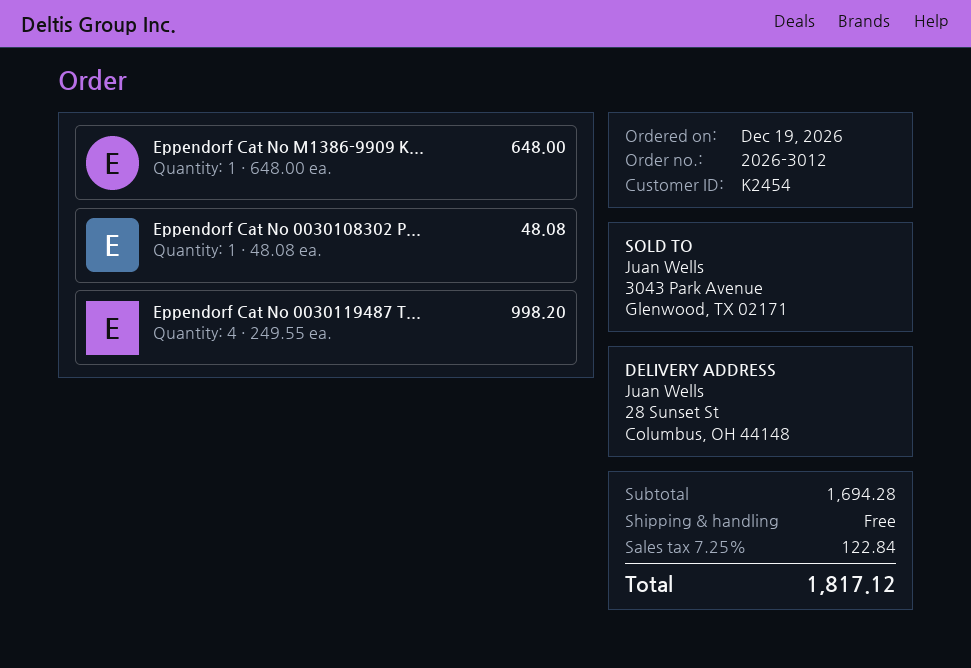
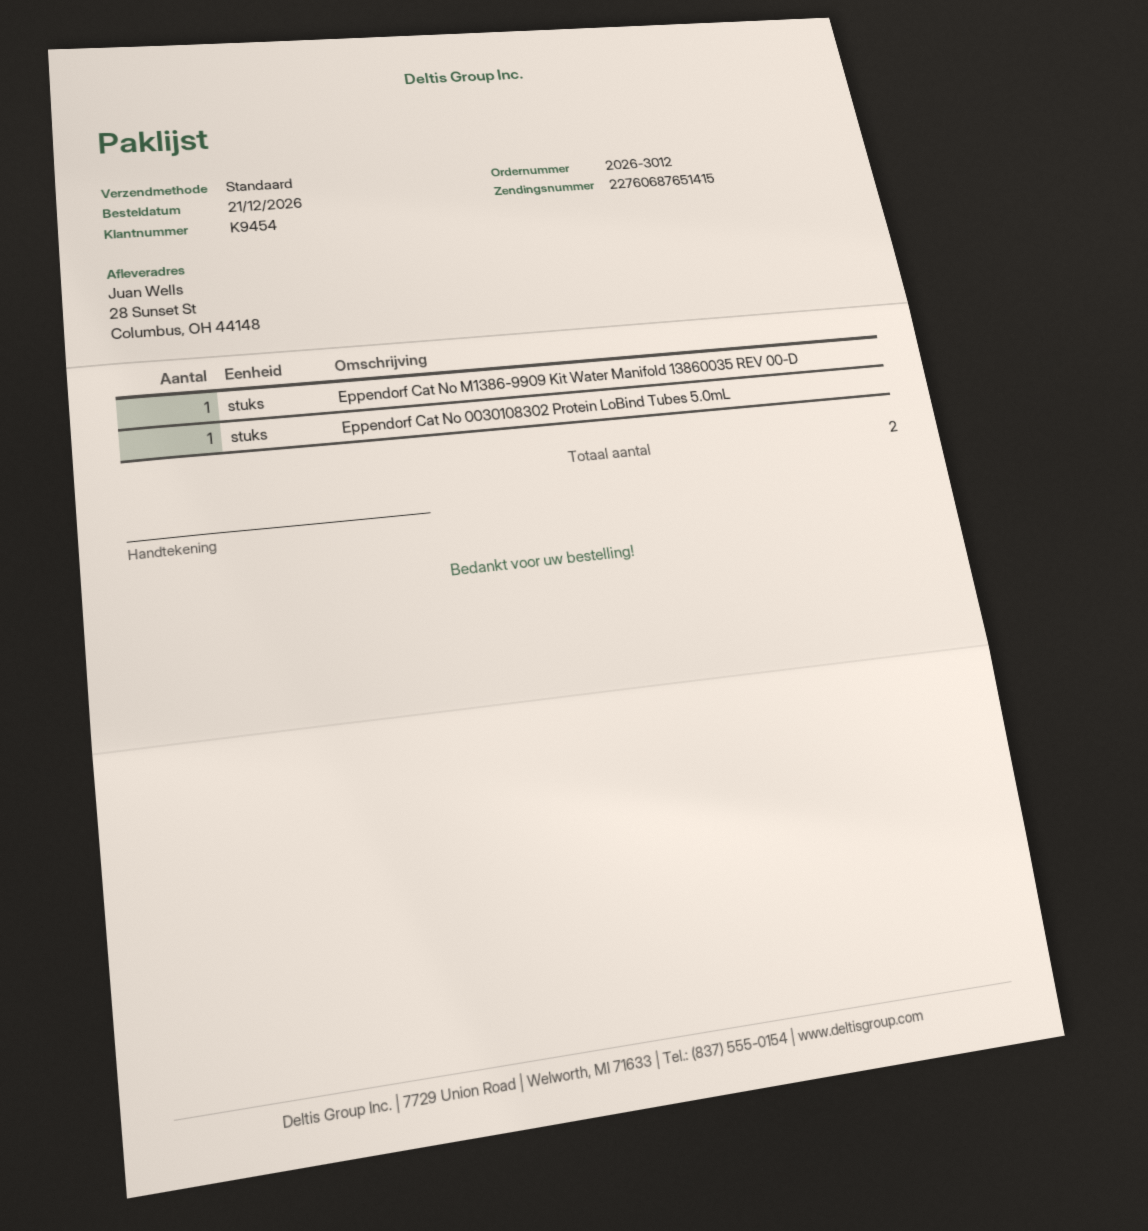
order date: 2026-12-19 -> 2026-12-21
customer number: K2454 -> K9454
Eppendorf Cat No 0030119487 T...: 4 -> none

